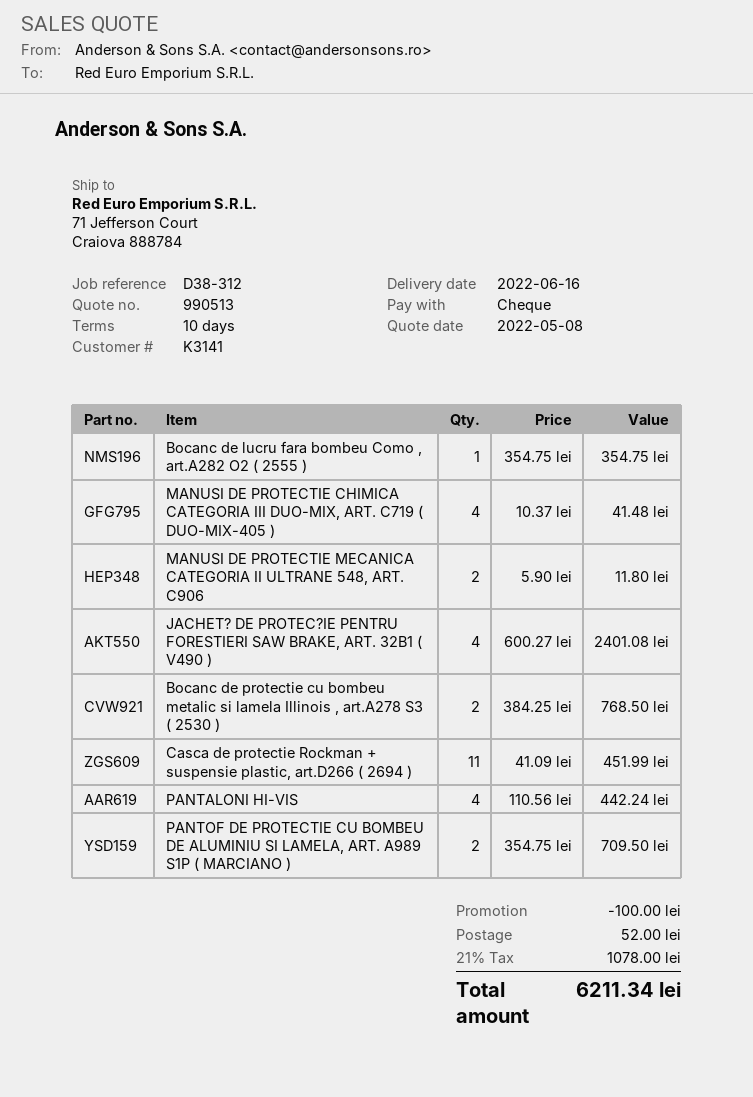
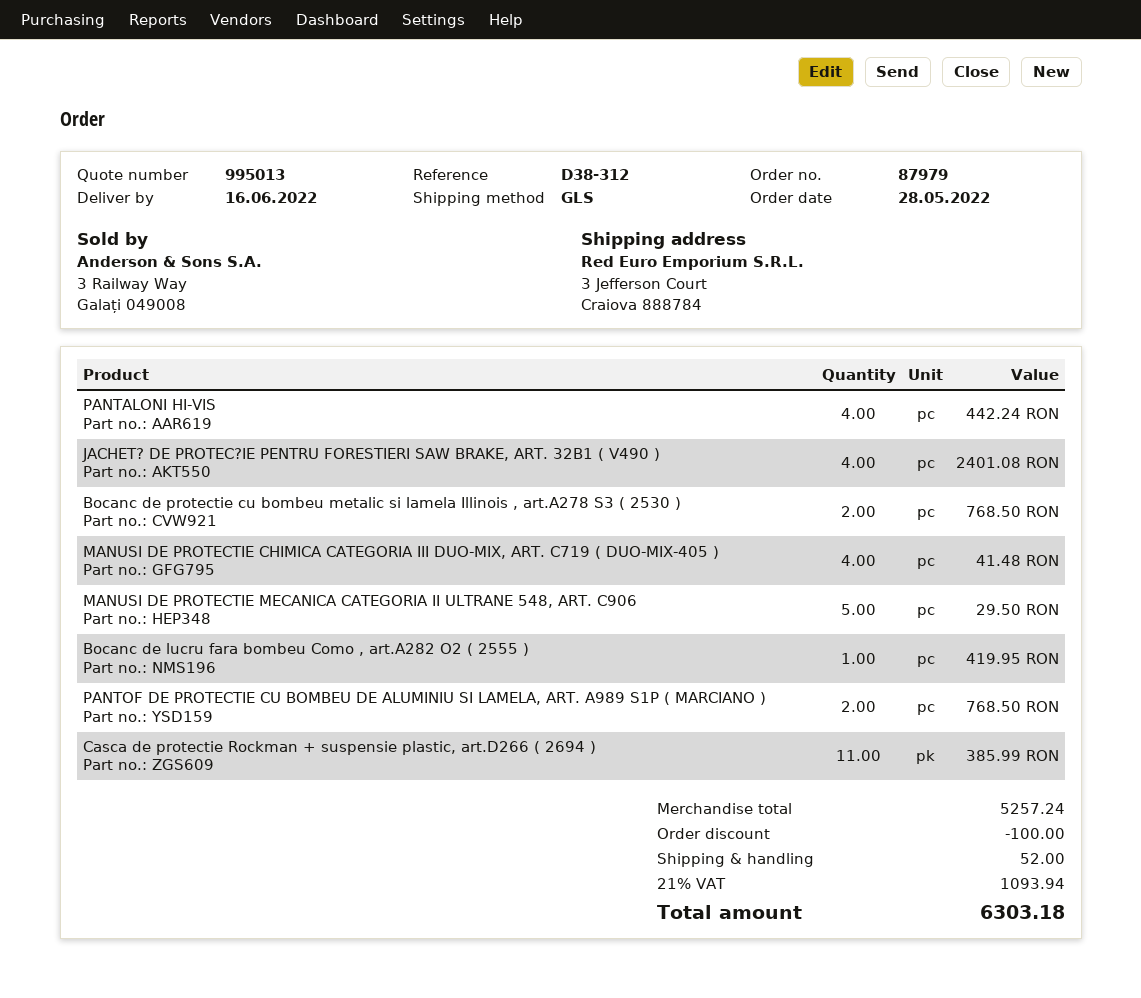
quote number: 990513 -> 995013
ship to: 71 Jefferson Court, Craiova 888784 -> 3 Jefferson Court, Craiova 888784
Bocanc de lucru fara bombeu Como , art.A282 O2 ( 2555 ): 1 for 354.75 -> 1 for 419.95
MANUSI DE PROTECTIE MECANICA CATEGORIA II ULTRANE 548, ART. C906: 2 for 11.80 -> 5 for 29.50
Casca de protectie Rockman + suspensie plastic, art.D266 ( 2694 ): 11 for 451.99 -> 11 for 385.99
PANTOF DE PROTECTIE CU BOMBEU DE ALUMINIU SI LAMELA, ART. A989 S1P ( MARCIANO ): 2 for 709.50 -> 2 for 768.50
tax: 21% = 1078.00 -> 21% = 1093.94
total: 6211.34 -> 6303.18

